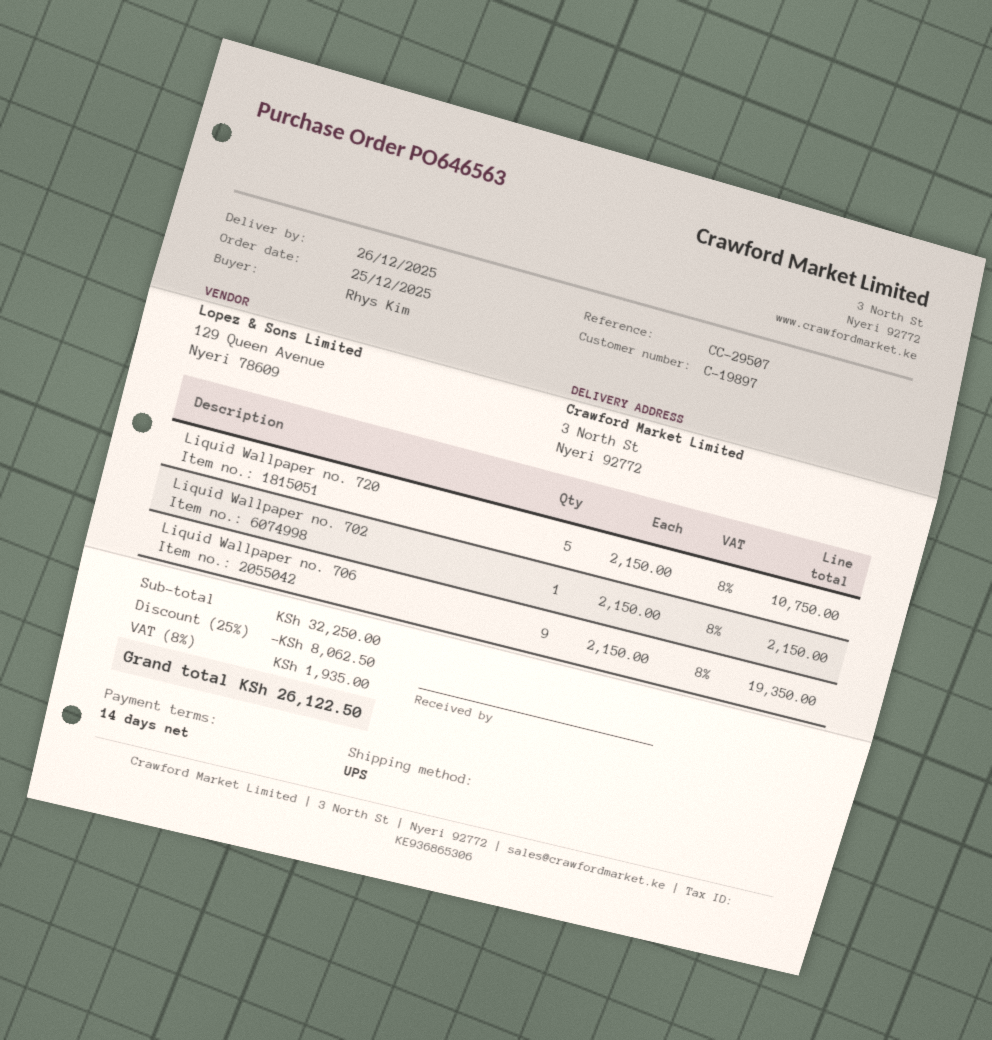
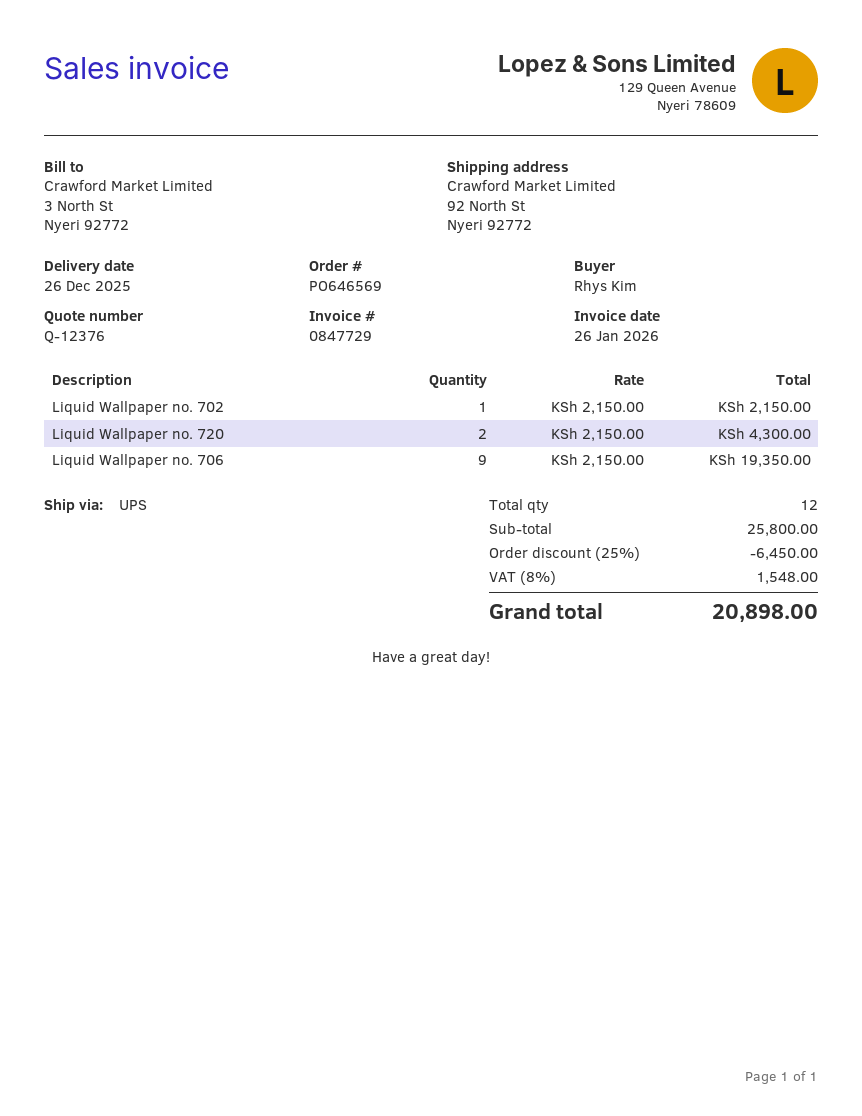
order number: PO646563 -> PO646569
ship to: 3 North St, Nyeri 92772 -> 92 North St, Nyeri 92772
Liquid Wallpaper no. 720: 5 x 2150.00 = 10750.00 -> 2 x 2150.00 = 4300.00
subtotal: 32250.00 -> 25800.00
discount: 25% = 8062.50 -> 25% = 6450.00
tax: 8% = 1935.00 -> 8% = 1548.00
total: 26122.50 -> 20898.00

